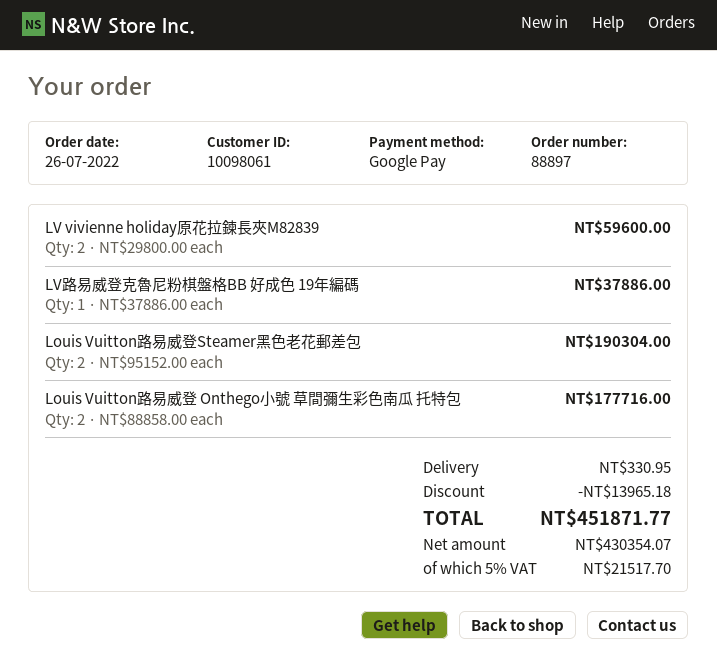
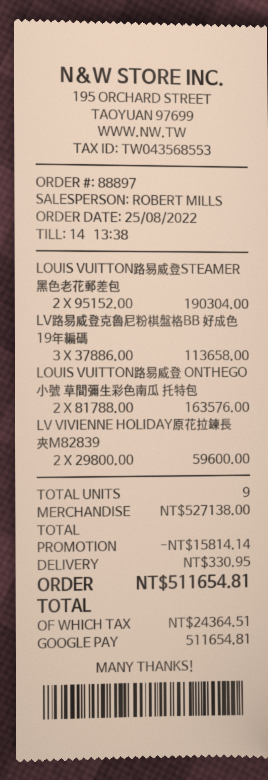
order date: 2022-07-26 -> 2022-08-25
LV路易威登克魯尼粉棋盤格BB 好成色 19年編碼: 1 x 37886.00 = 37886.00 -> 3 x 37886.00 = 113658.00
Louis Vuitton路易威登 Onthego小號 草間彌生彩色南瓜 托特包: 2 x 88858.00 = 177716.00 -> 2 x 81788.00 = 163576.00
discount: 13965.18 -> 15814.14
tax: 21517.70 -> 24364.51
total: 451871.77 -> 511654.81

